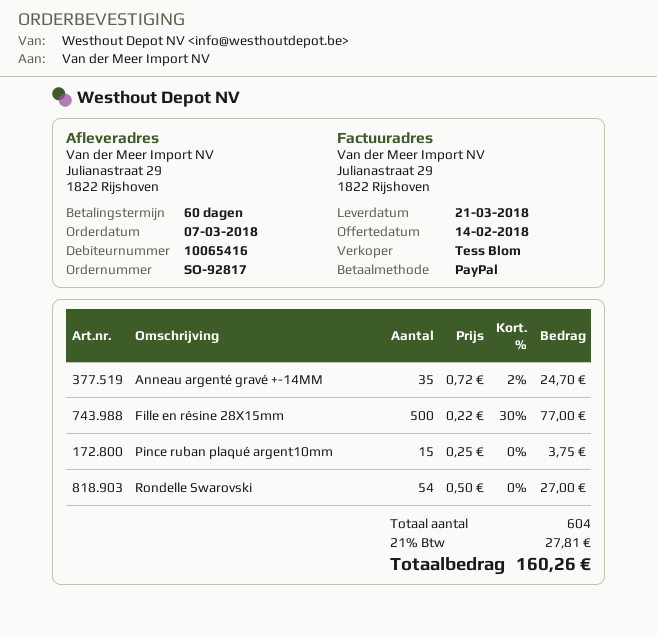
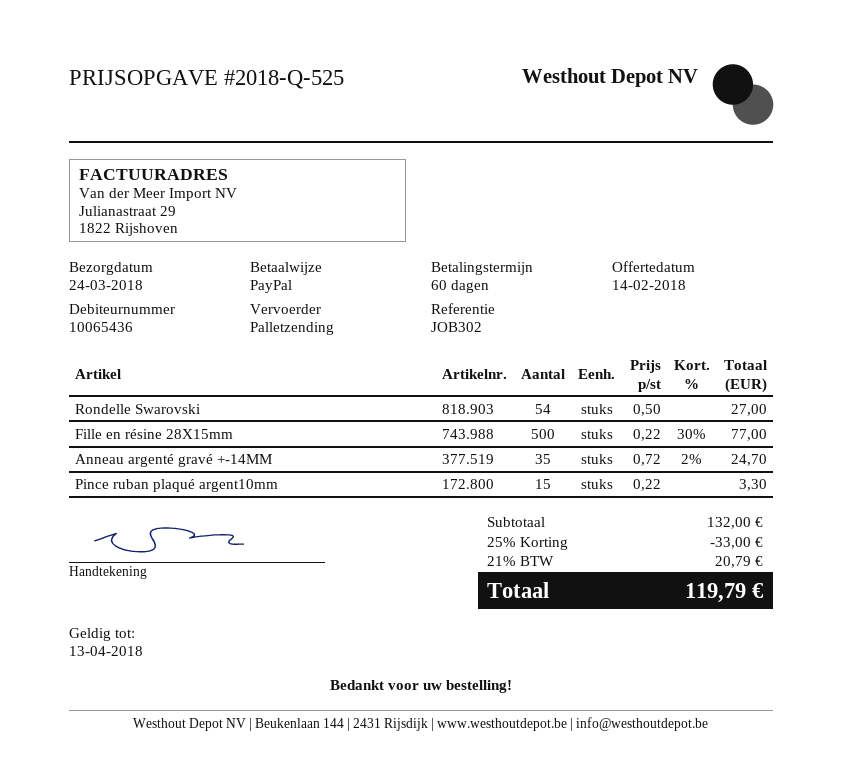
delivery date: 2018-03-21 -> 2018-03-24
customer number: 10065416 -> 10065436
Pince ruban plaqué argent10mm: 15 x 0.25 = 3.75 -> 15 x 0.22 = 3.30
discount: none -> 25% = 33.00
tax: 21% = 27.81 -> 21% = 20.79
total: 160.26 -> 119.79

